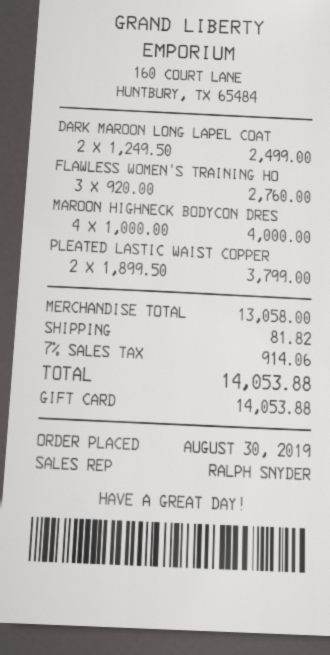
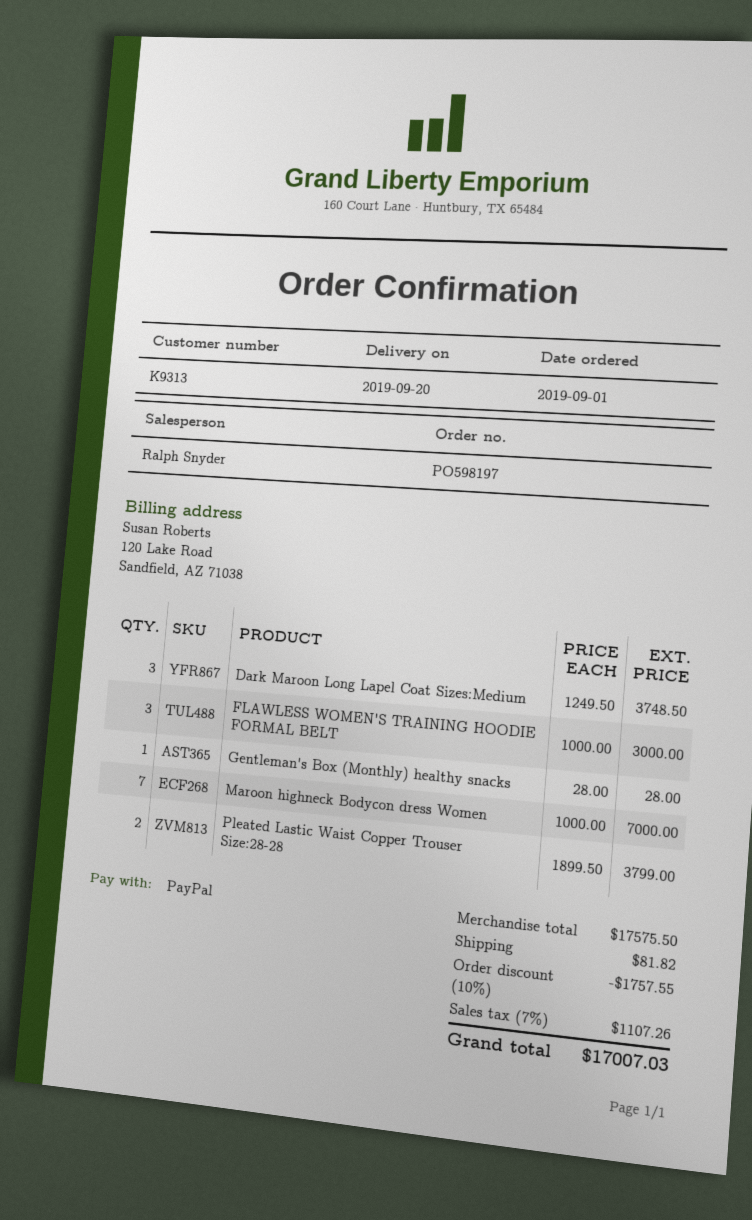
order date: 2019-08-30 -> 2019-09-01
payment method: gift card -> PayPal
DARK MAROON LONG LAPEL COAT: 2 x 1249.50 = 2499.00 -> 3 x 1249.50 = 3748.50
FLAWLESS WOMEN'S TRAINING HO: 3 x 920.00 = 2760.00 -> 3 x 1000.00 = 3000.00
MAROON HIGHNECK BODYCON DRES: 4 x 1000.00 = 4000.00 -> 7 x 1000.00 = 7000.00
Gentleman's Box (Monthly) healthy snacks: none -> 1 x 28.00 = 28.00
subtotal: 13058.00 -> 17575.50
discount: none -> 10% = 1757.55
tax: 7% = 914.06 -> 7% = 1107.26
total: 14053.88 -> 17007.03

